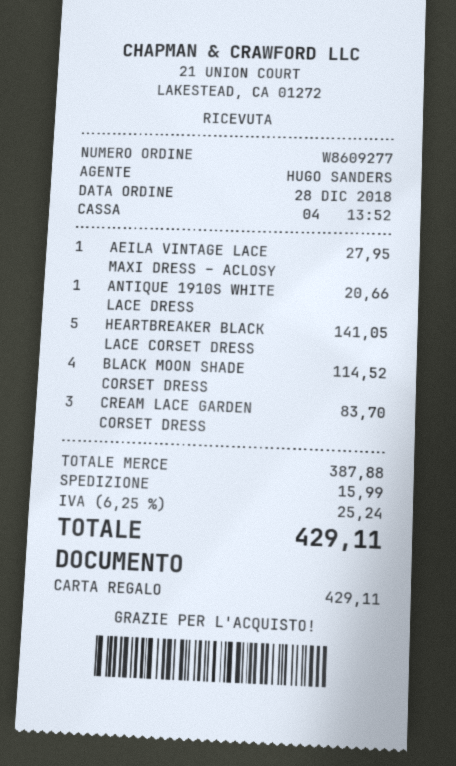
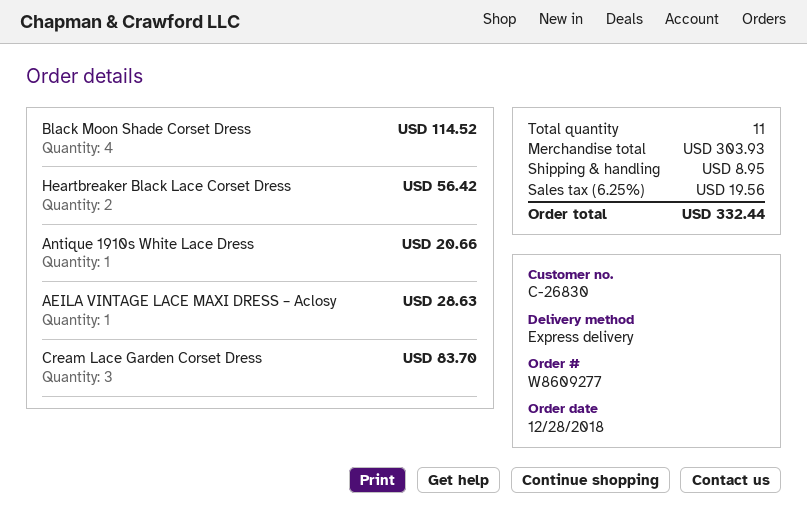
AEILA VINTAGE LACE MAXI DRESS – ACLOSY: 1 for 27.95 -> 1 for 28.63
HEARTBREAKER BLACK LACE CORSET DRESS: 5 for 141.05 -> 2 for 56.42
subtotal: 387.88 -> 303.93
shipping: 15.99 -> 8.95
tax: 6.25% = 25.24 -> 6.25% = 19.56
total: 429.11 -> 332.44

